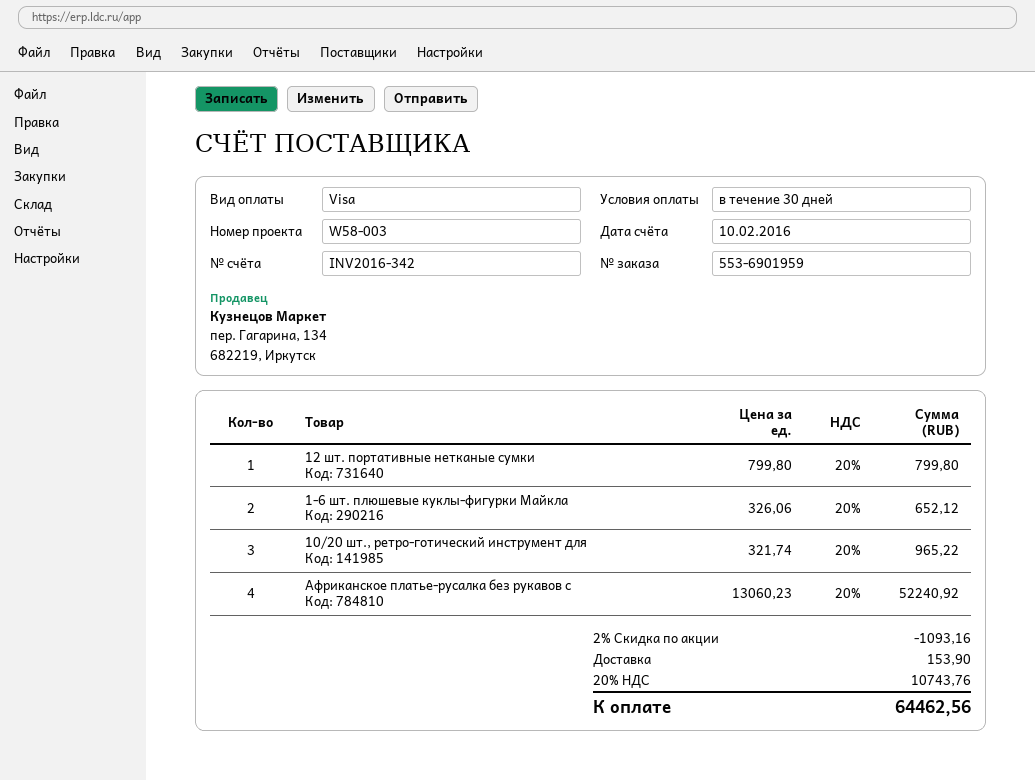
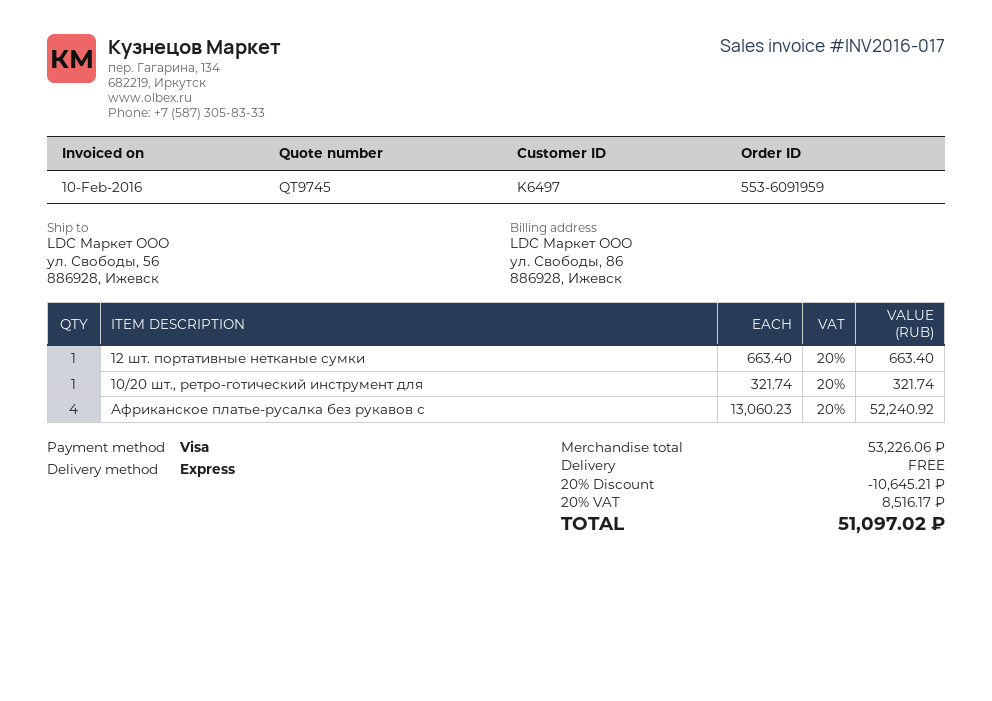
order number: 553-6901959 -> 553-6091959
invoice number: INV2016-342 -> INV2016-017
12 шт. портативные нетканые сумки: 1 x 799.80 = 799.80 -> 1 x 663.40 = 663.40
1-6 шт. плюшевые куклы-фигурки Майкла: 2 x 326.06 = 652.12 -> none
10/20 шт., ретро-готический инструмент для: 3 x 321.74 = 965.22 -> 1 x 321.74 = 321.74
discount: 2% = 1093.16 -> 20% = 10645.21
shipping: 153.90 -> 0.00
tax: 20% = 10743.76 -> 20% = 8516.17
total: 64462.56 -> 51097.02

